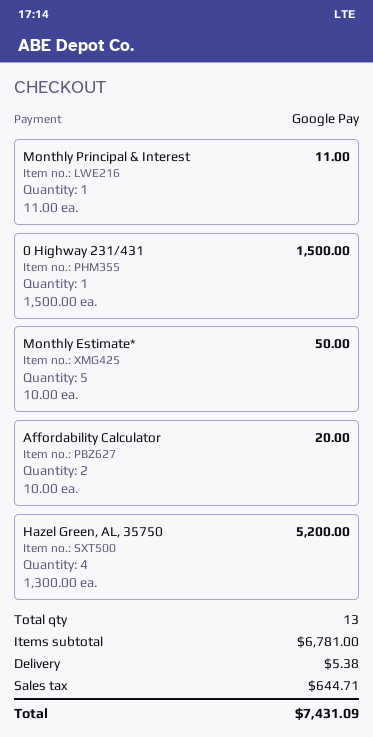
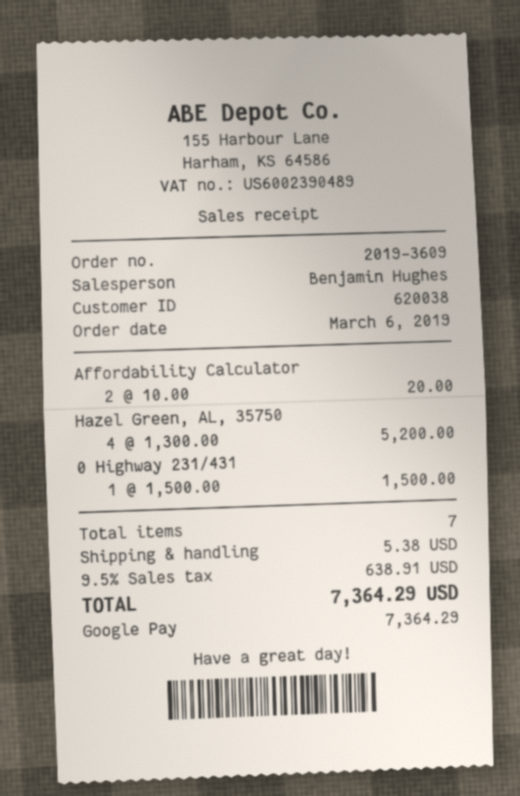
Monthly Principal & Interest: 1 x 11.00 = 11.00 -> none
Monthly Estimate*: 5 x 10.00 = 50.00 -> none
total quantity: 13 -> 7
tax: 644.71 -> 638.91
total: 7431.09 -> 7364.29

